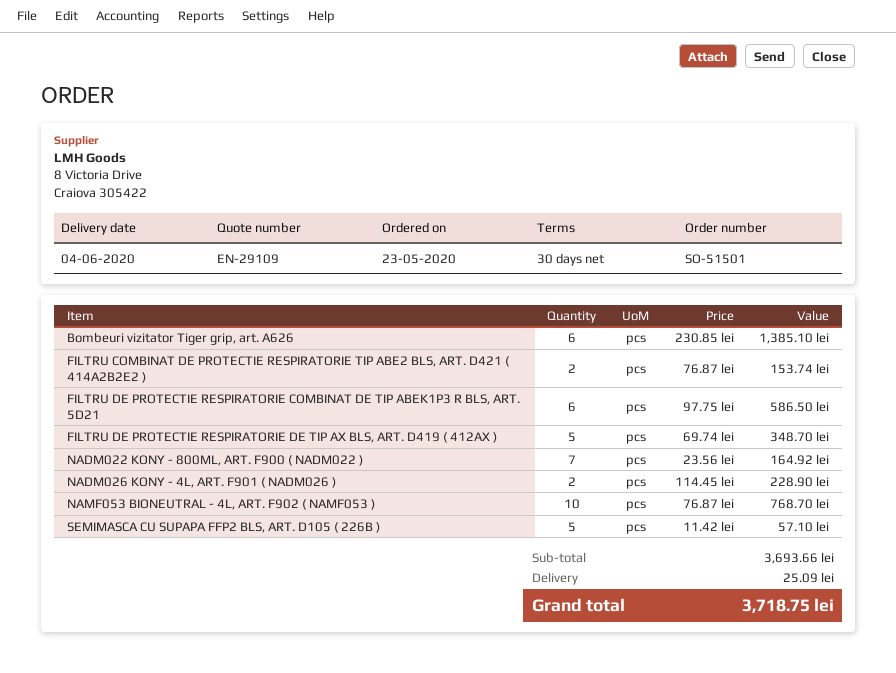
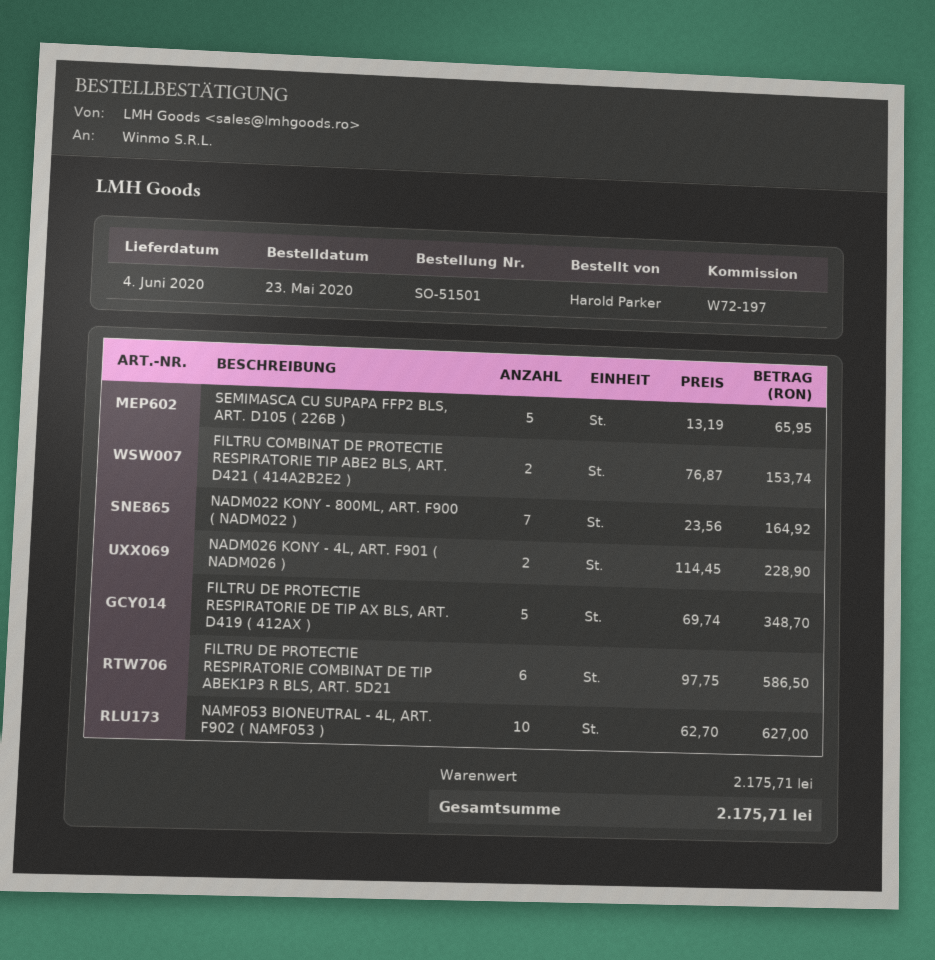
Bombeuri vizitator Tiger grip, art. A626: 6 x 230.85 = 1385.10 -> none
NAMF053 BIONEUTRAL - 4L, ART. F902 ( NAMF053 ): 10 x 76.87 = 768.70 -> 10 x 62.70 = 627.00
SEMIMASCA CU SUPAPA FFP2 BLS, ART. D105 ( 226B ): 5 x 11.42 = 57.10 -> 5 x 13.19 = 65.95
subtotal: 3693.66 -> 2175.71
shipping: 25.09 -> none
total: 3718.75 -> 2175.71

